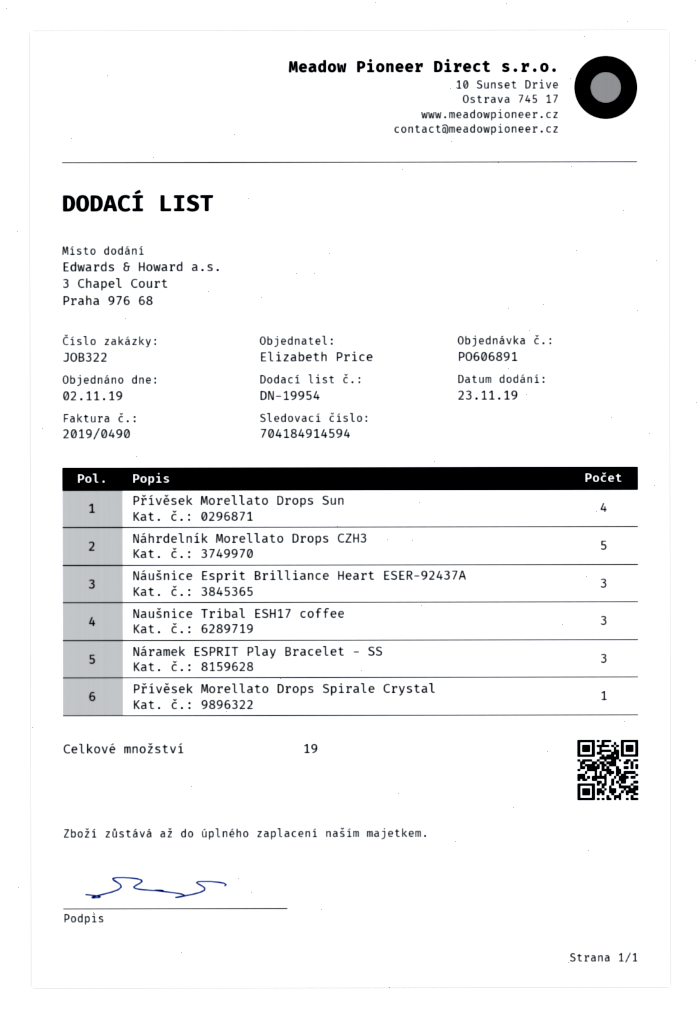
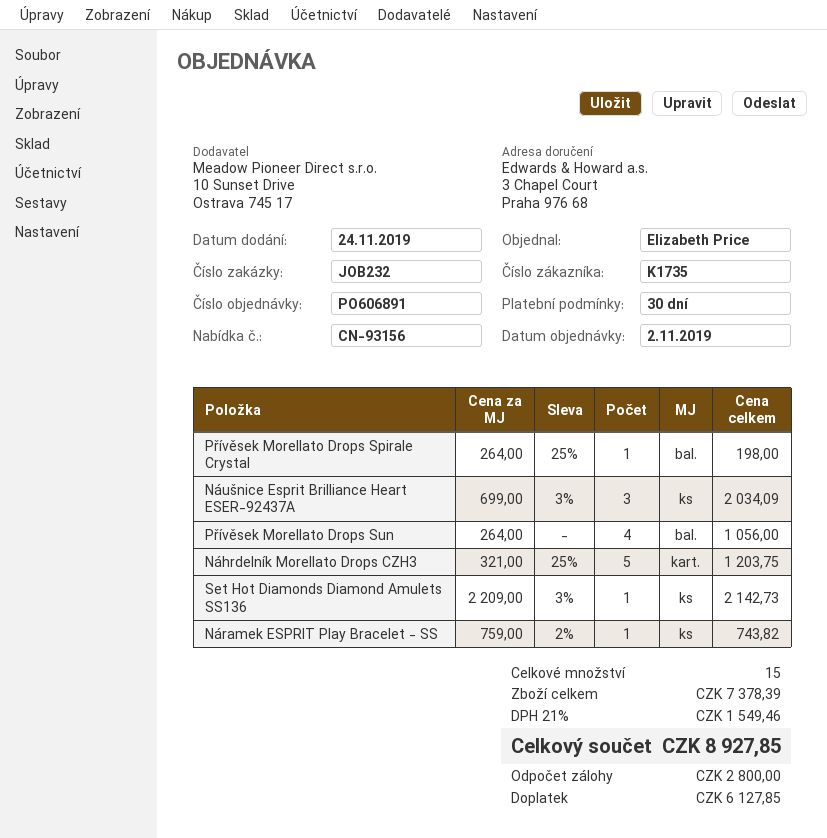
delivery date: 2019-11-23 -> 2019-11-24
reference: JOB322 -> JOB232
Naušnice Tribal ESH17 coffee: 3 -> none
Náramek ESPRIT Play Bracelet - SS: 3 -> 1
Set Hot Diamonds Diamond Amulets SS136: none -> 1
total quantity: 19 -> 15

